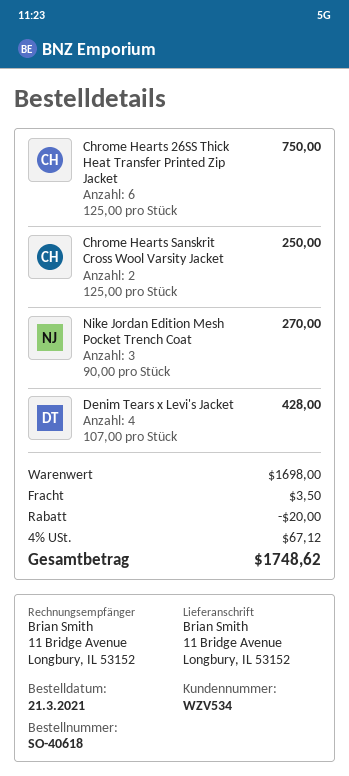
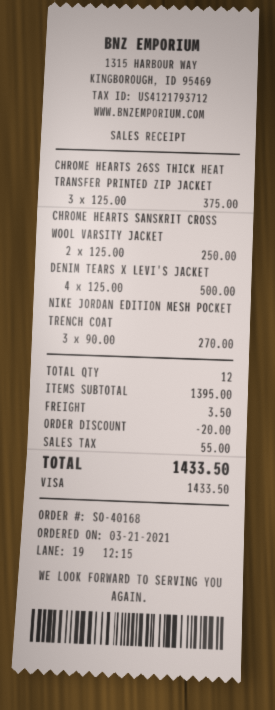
order number: SO-40618 -> SO-40168
Chrome Hearts 26SS Thick Heat Transfer Printed Zip Jacket: 6 x 125.00 = 750.00 -> 3 x 125.00 = 375.00
Denim Tears x Levi's Jacket: 4 x 107.00 = 428.00 -> 4 x 125.00 = 500.00
subtotal: 1698.00 -> 1395.00
tax: 67.12 -> 55.00
total: 1748.62 -> 1433.50

